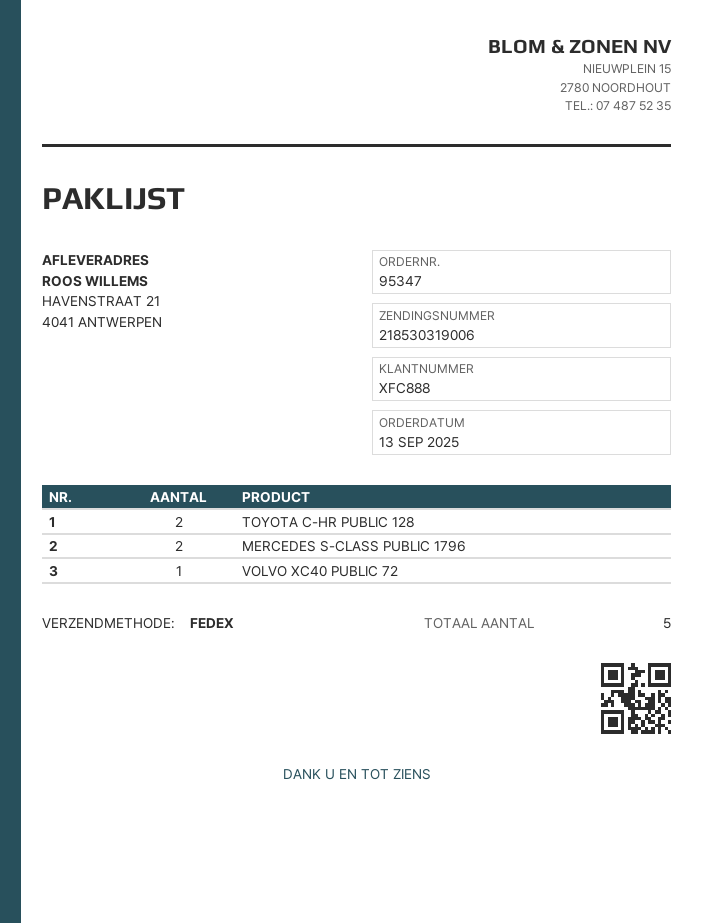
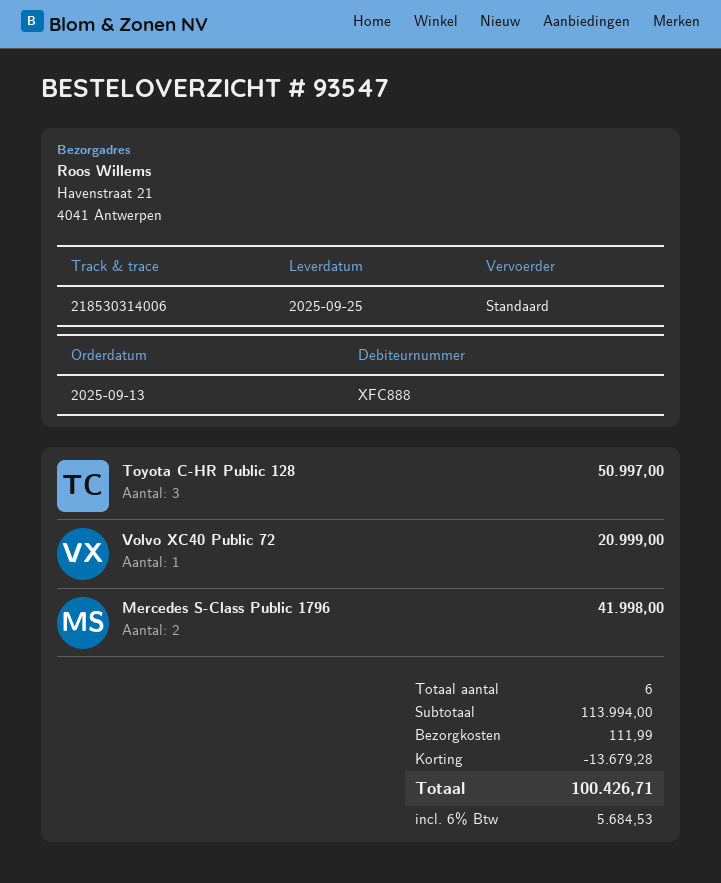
order number: 95347 -> 93547
shipping method: FedEx -> standard
tracking number: 218530319006 -> 218530314006
TOYOTA C-HR PUBLIC 128: 2 -> 3
total quantity: 5 -> 6

